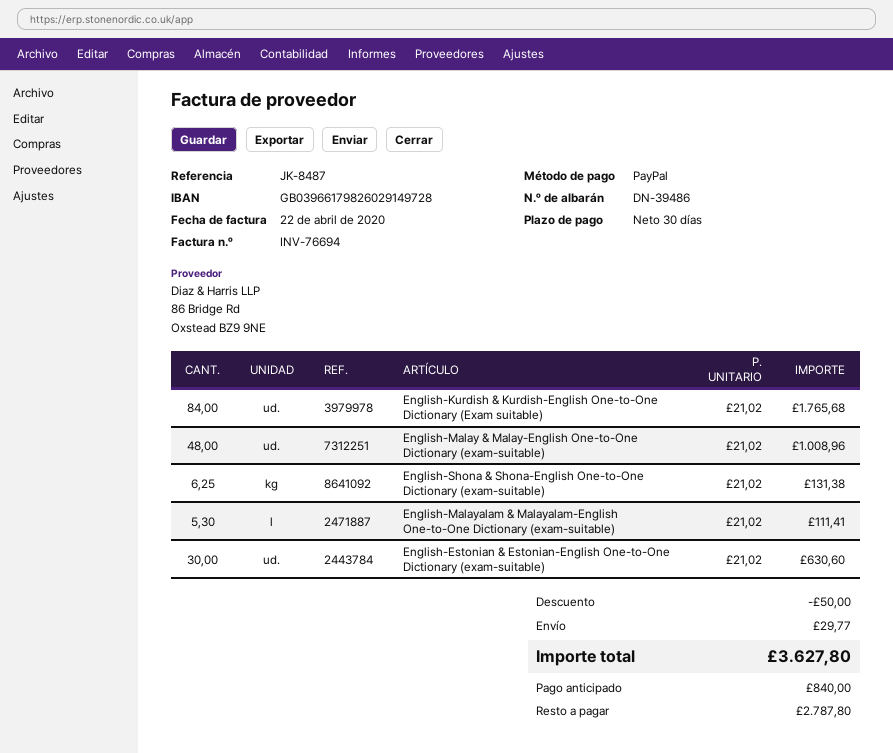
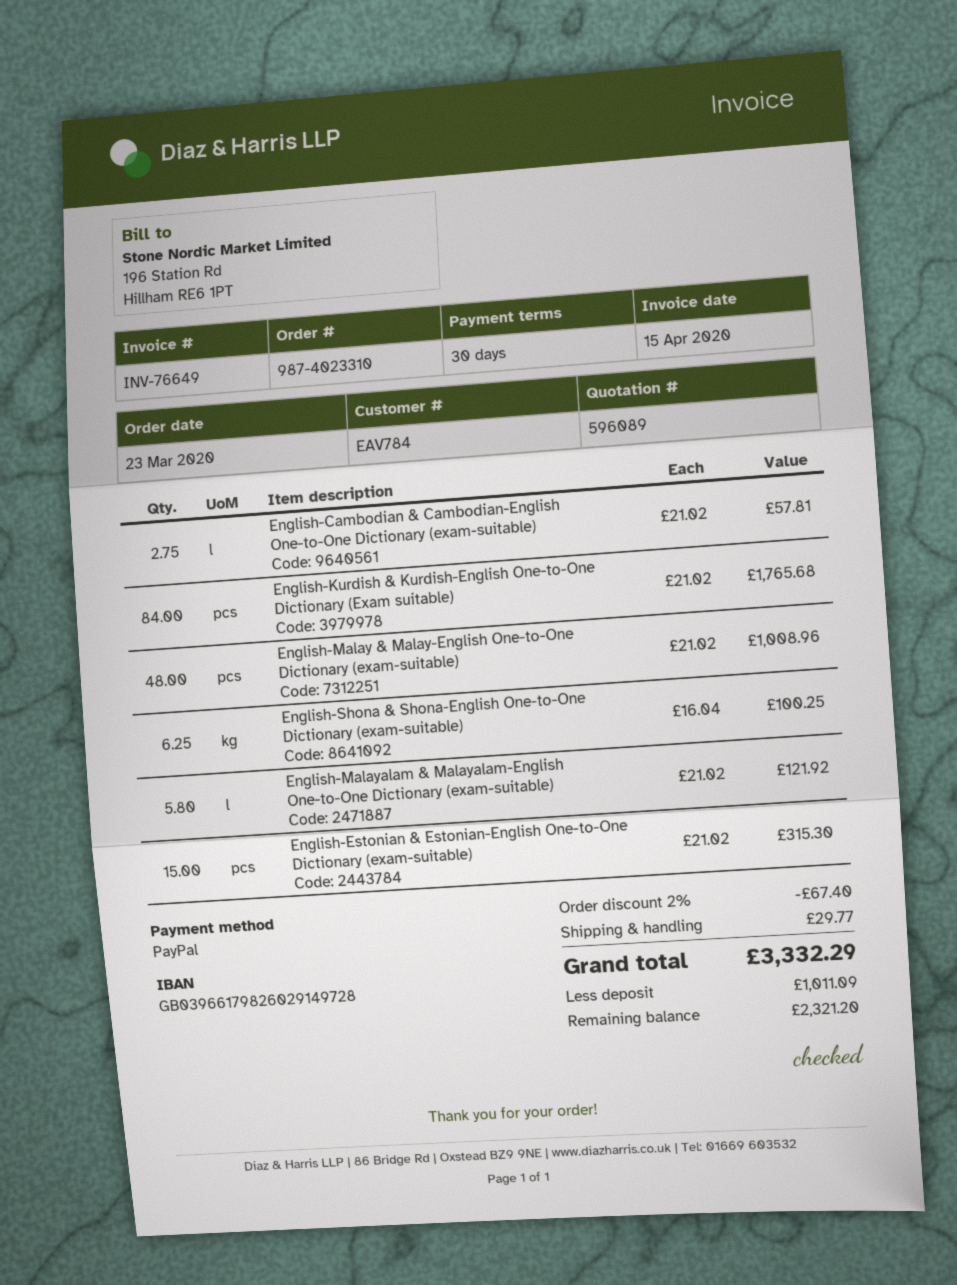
invoice number: INV-76694 -> INV-76649
invoice date: 2020-04-22 -> 2020-04-15
English-Shona & Shona-English One-to-One Dictionary (exam-suitable): 6.25 x 21.02 = 131.38 -> 6.25 x 16.04 = 100.25
English-Malayalam & Malayalam-English One-to-One Dictionary (exam-suitable): 5.3 x 21.02 = 111.41 -> 5.8 x 21.02 = 121.92
English-Estonian & Estonian-English One-to-One Dictionary (exam-suitable): 30 x 21.02 = 630.60 -> 15 x 21.02 = 315.30
English-Cambodian & Cambodian-English One-to-One Dictionary (exam-suitable): none -> 2.75 x 21.02 = 57.81
discount: 50.00 -> 67.40
total: 3627.80 -> 3332.29
deposit: 840.00 -> 1011.09
balance: 2787.80 -> 2321.20

